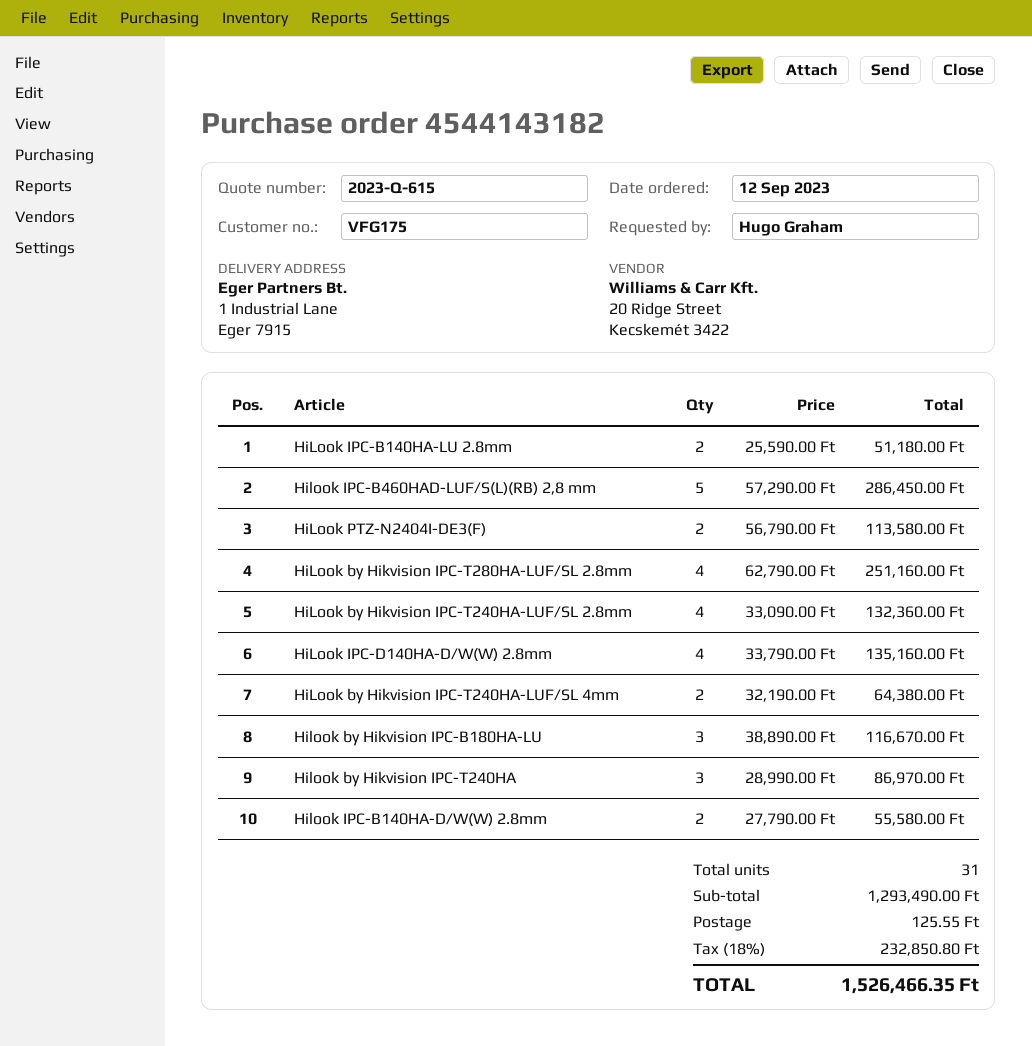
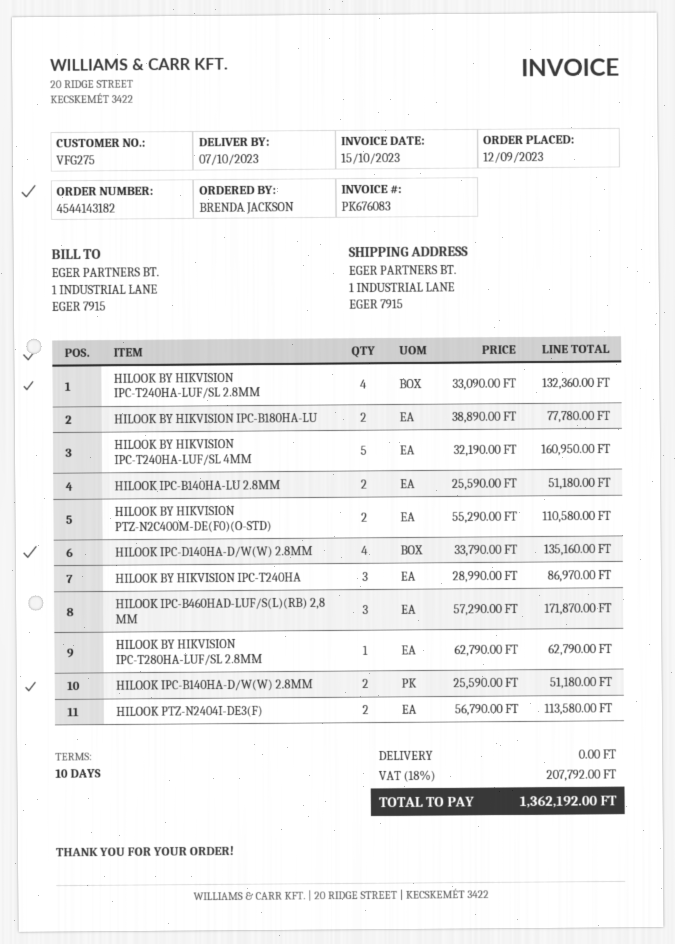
customer number: VFG175 -> VFG275
ordered by: Hugo Graham -> BRENDA JACKSON
Hilook IPC-B460HAD-LUF/S(L)(RB) 2,8 mm: 5 x 57290.00 = 286450.00 -> 3 x 57290.00 = 171870.00
HiLook by Hikvision IPC-T280HA-LUF/SL 2.8mm: 4 x 62790.00 = 251160.00 -> 1 x 62790.00 = 62790.00
HiLook by Hikvision IPC-T240HA-LUF/SL 4mm: 2 x 32190.00 = 64380.00 -> 5 x 32190.00 = 160950.00
Hilook by Hikvision IPC-B180HA-LU: 3 x 38890.00 = 116670.00 -> 2 x 38890.00 = 77780.00
Hilook IPC-B140HA-D/W(W) 2.8mm: 2 x 27790.00 = 55580.00 -> 2 x 25590.00 = 51180.00
HILOOK BY HIKVISION PTZ-N2C400M-DE(F0)(O-STD): none -> 2 x 55290.00 = 110580.00
shipping: 125.55 -> 0.00
tax: 18% = 232850.80 -> 18% = 207792.00
total: 1526466.35 -> 1362192.00

